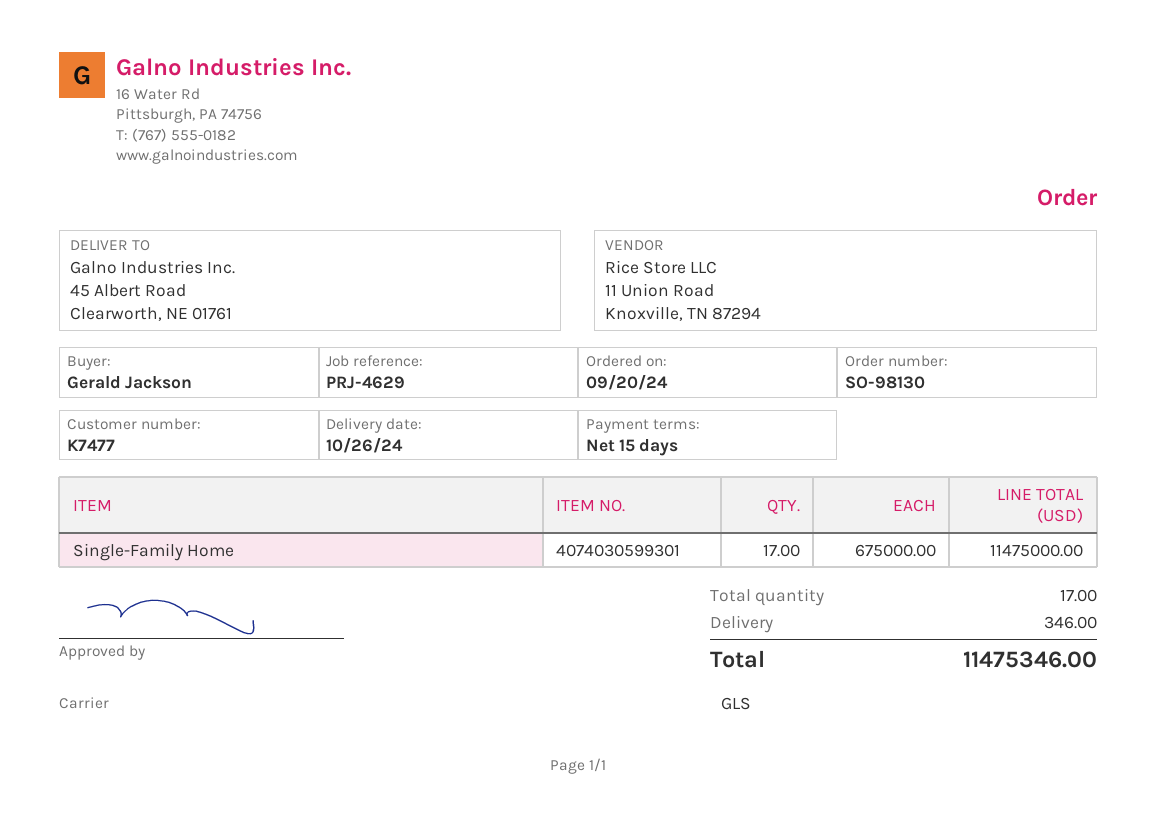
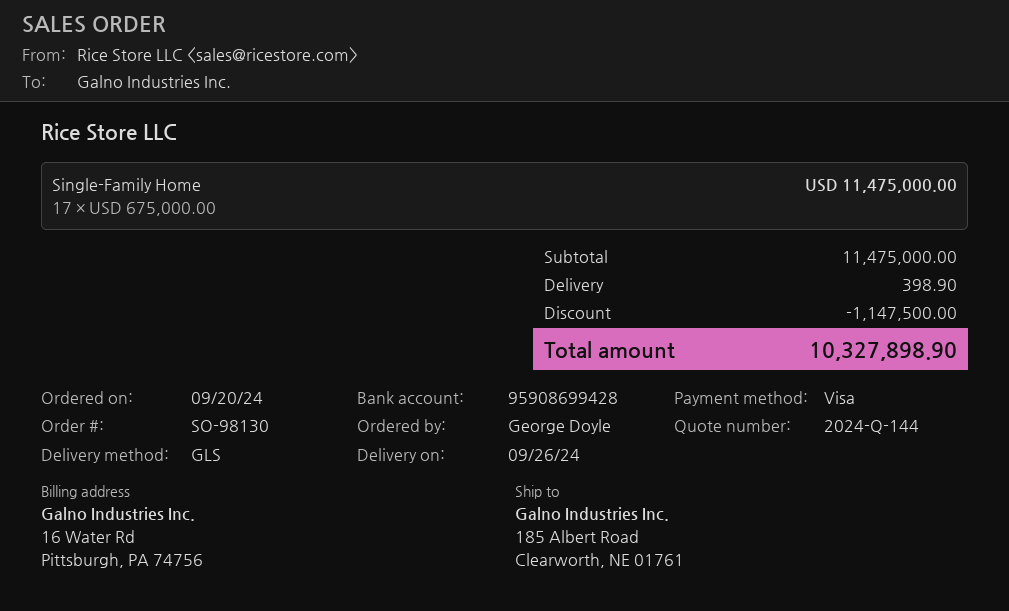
delivery date: 2024-10-26 -> 2024-09-26
ordered by: Gerald Jackson -> George Doyle
ship to: 45 Albert Road, Clearworth, NE 01761 -> 185 Albert Road, Clearworth, NE 01761
discount: none -> 1147500.00
shipping: 346.00 -> 398.90
total: 11475346.00 -> 10327898.90

